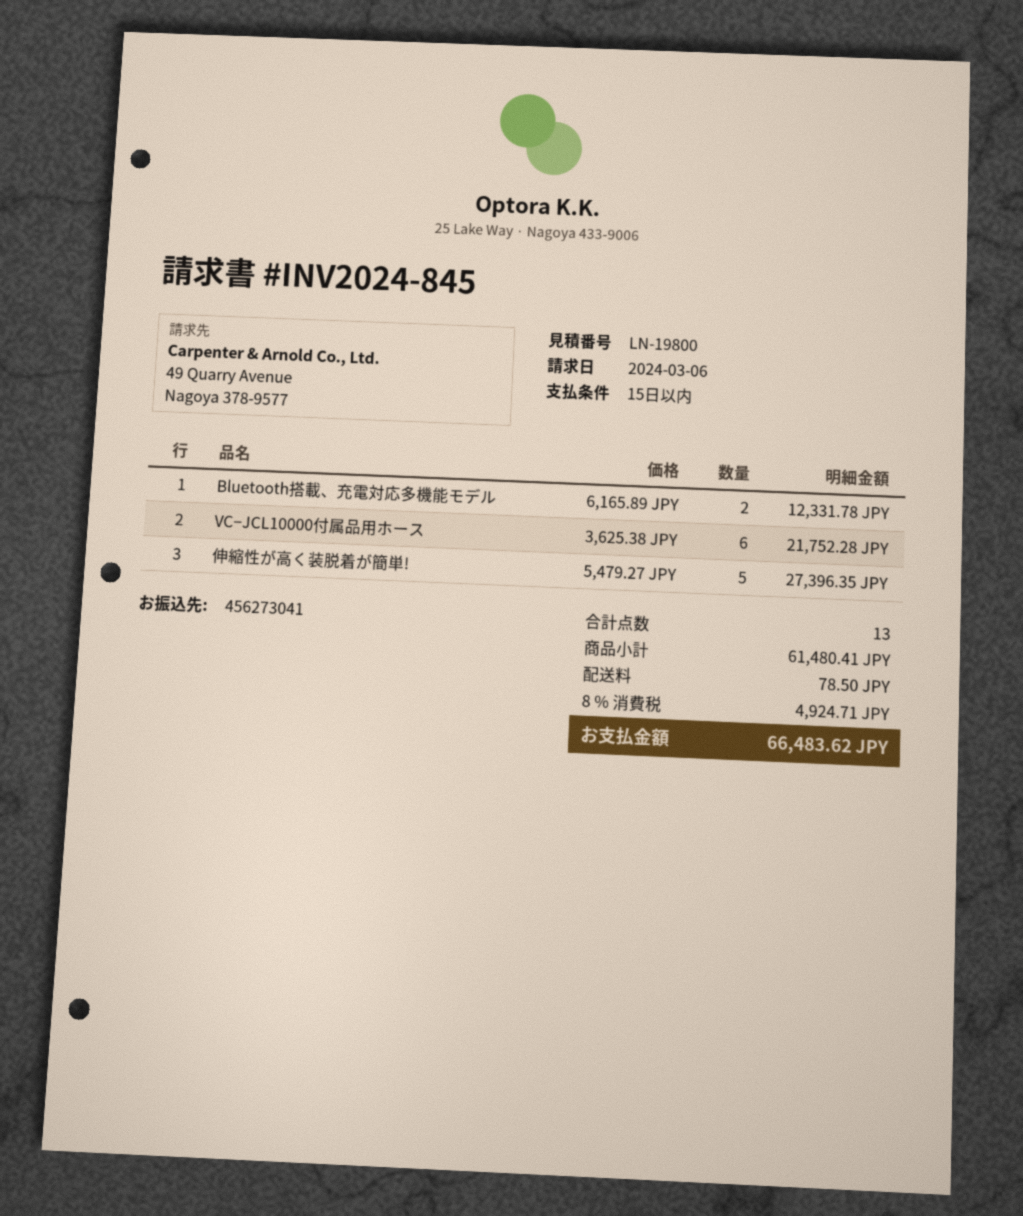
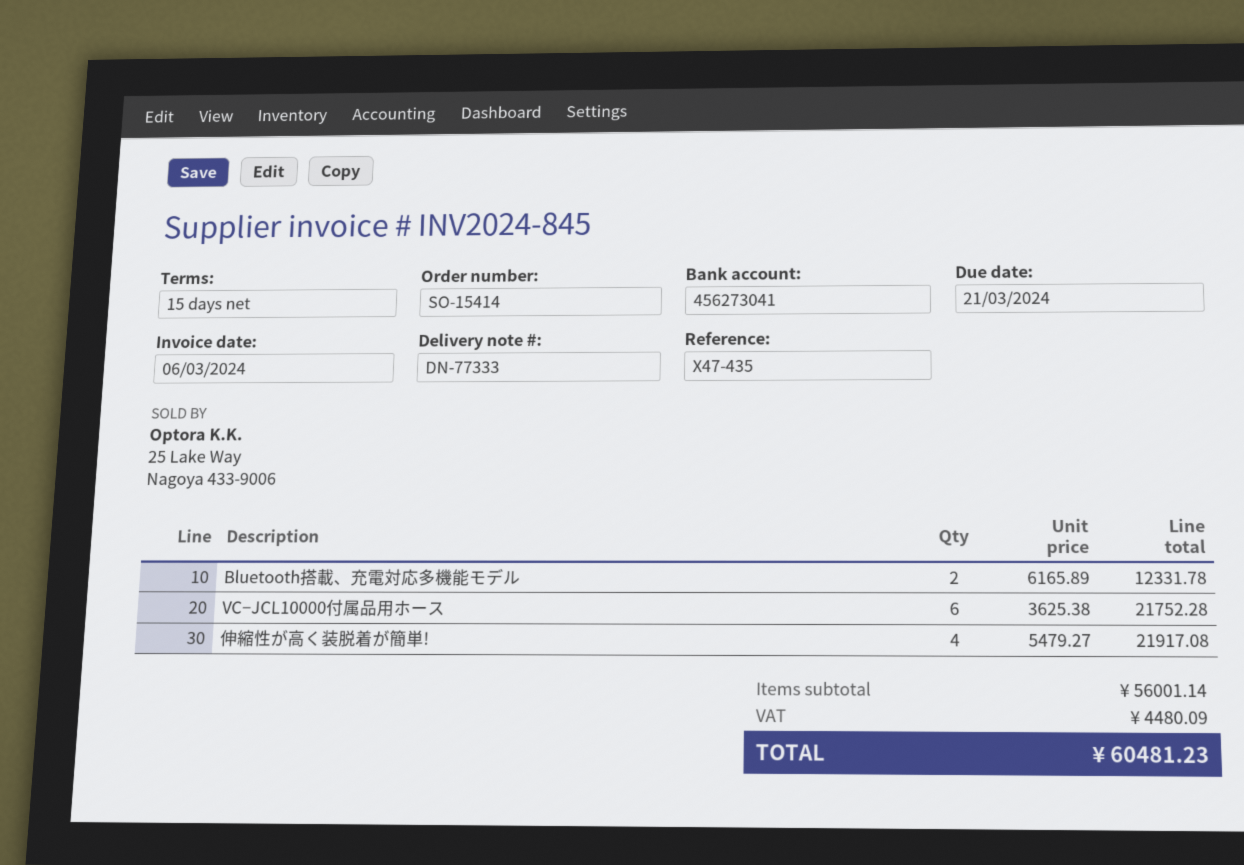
伸縮性が高く装脱着が簡単!: 5 x 5479.27 = 27396.35 -> 4 x 5479.27 = 21917.08
subtotal: 61480.41 -> 56001.14
shipping: 78.50 -> none
tax: 4924.71 -> 4480.09
total: 66483.62 -> 60481.23

